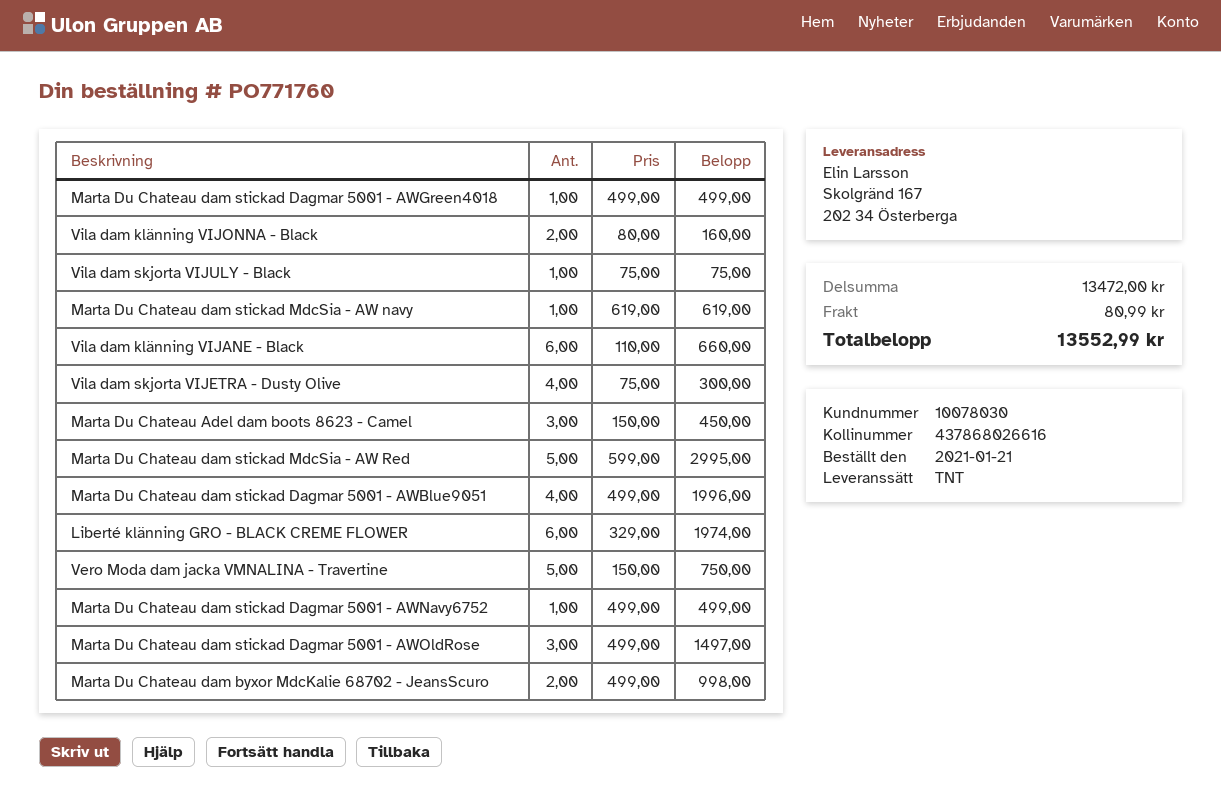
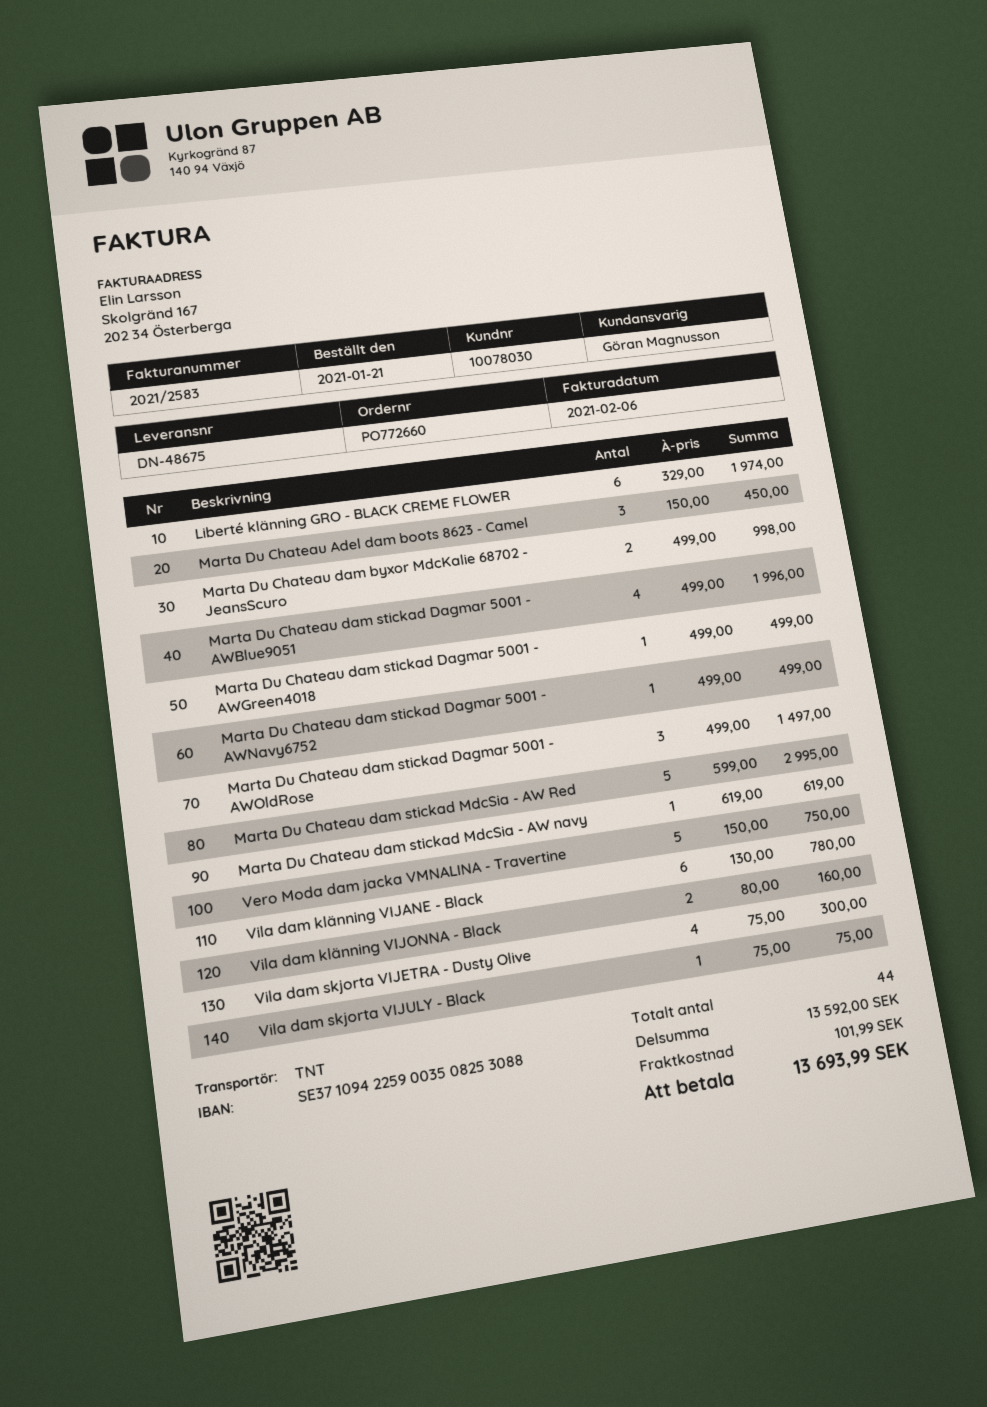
order number: PO771760 -> PO772660
Vila dam klänning VIJANE - Black: 6 x 110.00 = 660.00 -> 6 x 130.00 = 780.00
subtotal: 13472.00 -> 13592.00
shipping: 80.99 -> 101.99
total: 13552.99 -> 13693.99

